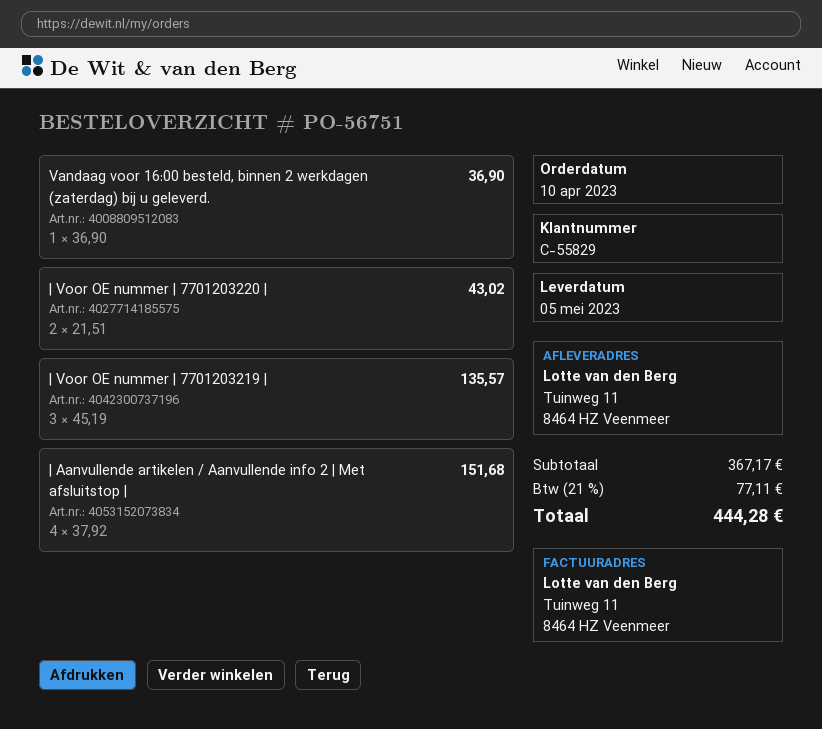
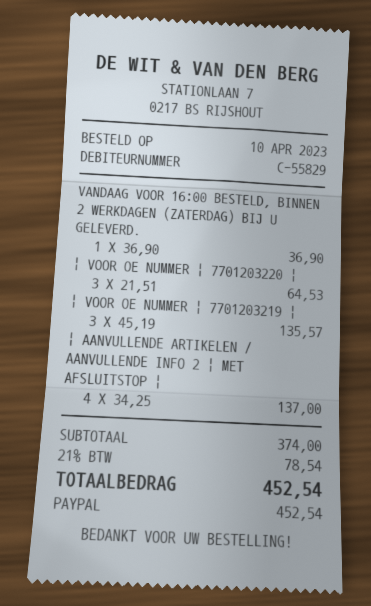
| Voor OE nummer | 7701203220 |: 2 x 21.51 = 43.02 -> 3 x 21.51 = 64.53
| Aanvullende artikelen / Aanvullende info 2 | Met afsluitstop |: 4 x 37.92 = 151.68 -> 4 x 34.25 = 137.00
subtotal: 367.17 -> 374.00
tax: 21% = 77.11 -> 21% = 78.54
total: 444.28 -> 452.54

